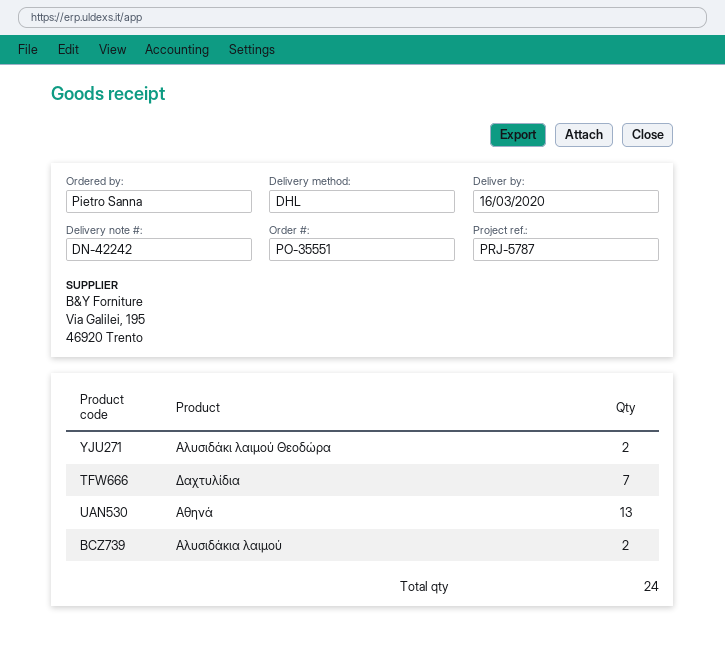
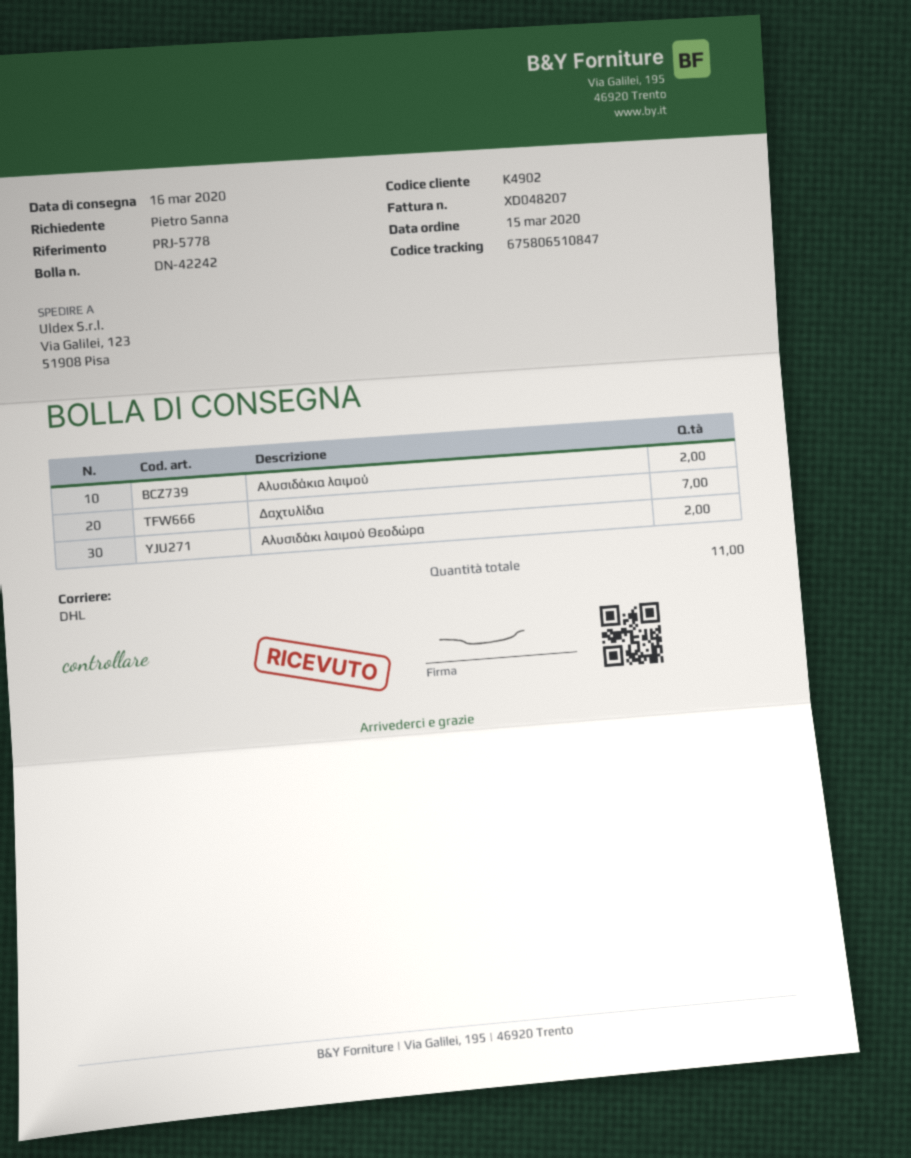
reference: PRJ-5787 -> PRJ-5778
Αθηνά: 13 -> none
total quantity: 24 -> 11

